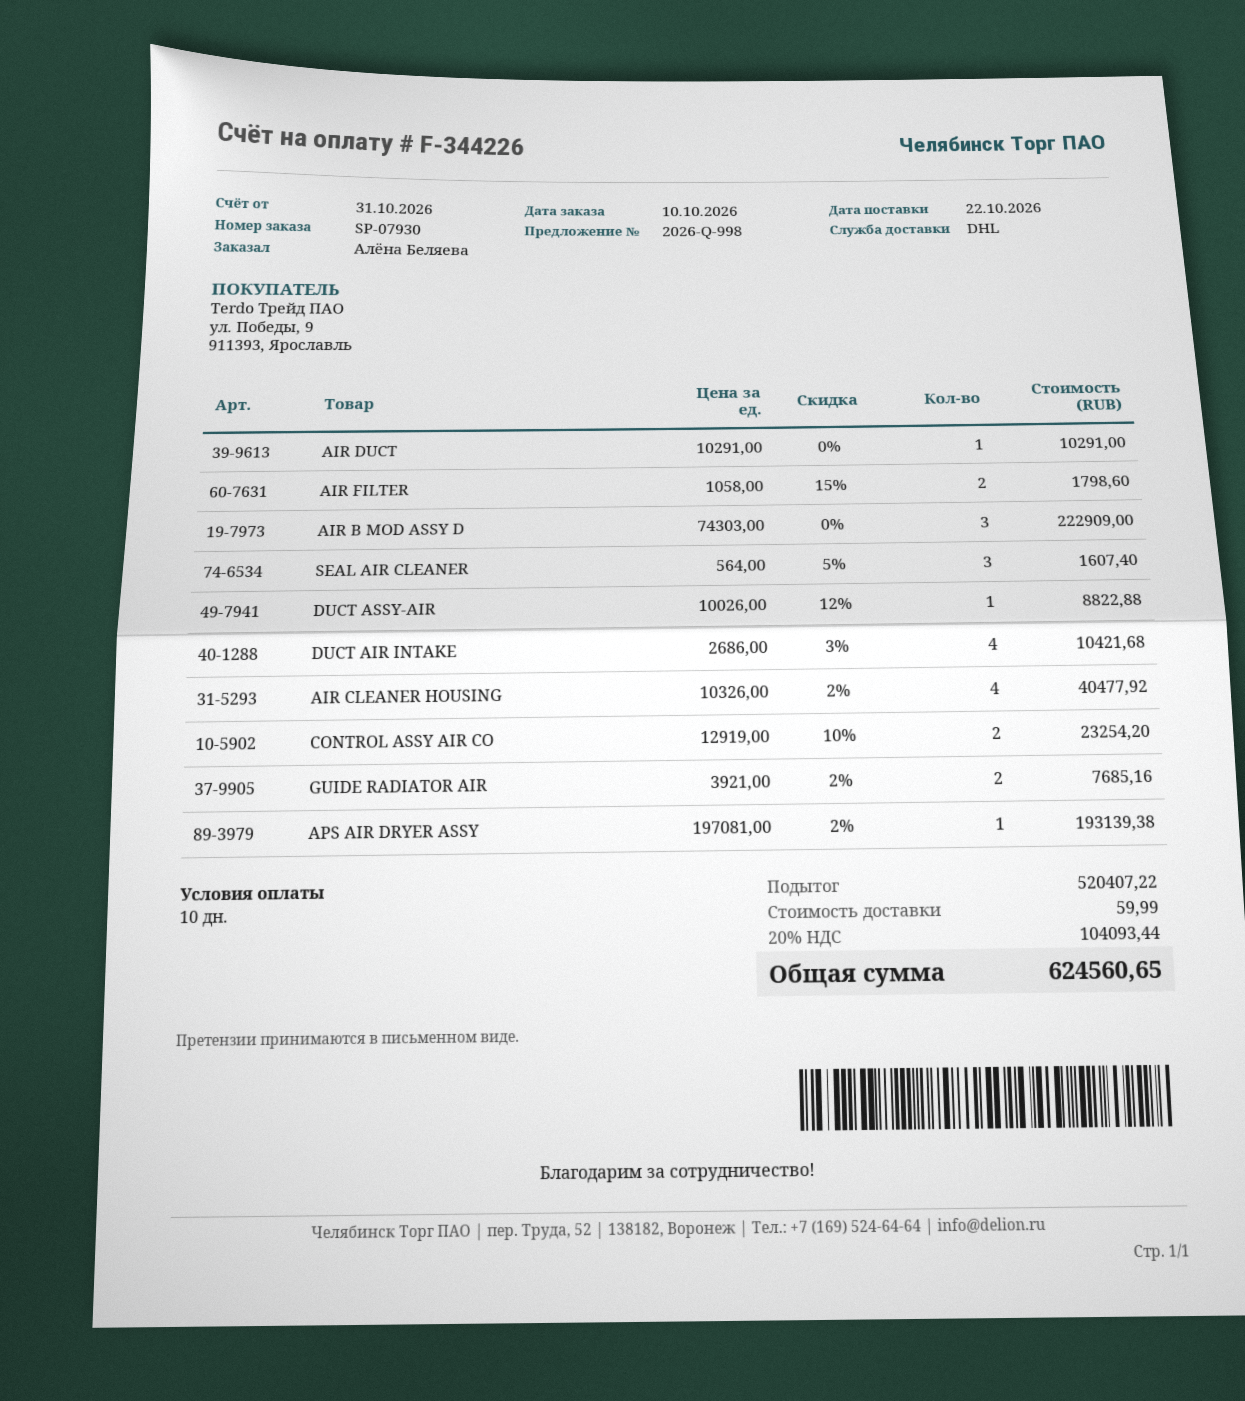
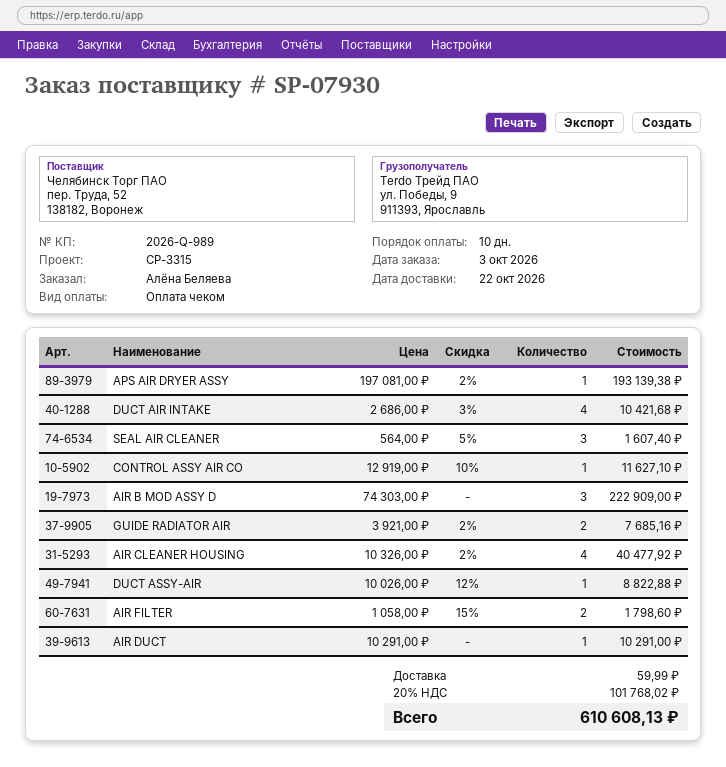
quote number: 2026-Q-998 -> 2026-Q-989
order date: 2026-10-10 -> 2026-10-03
CONTROL ASSY AIR CO: 2 x 12919.00 - 10% = 23254.20 -> 1 x 12919.00 - 10% = 11627.10
tax: 20% = 104093.44 -> 20% = 101768.02
total: 624560.65 -> 610608.13

